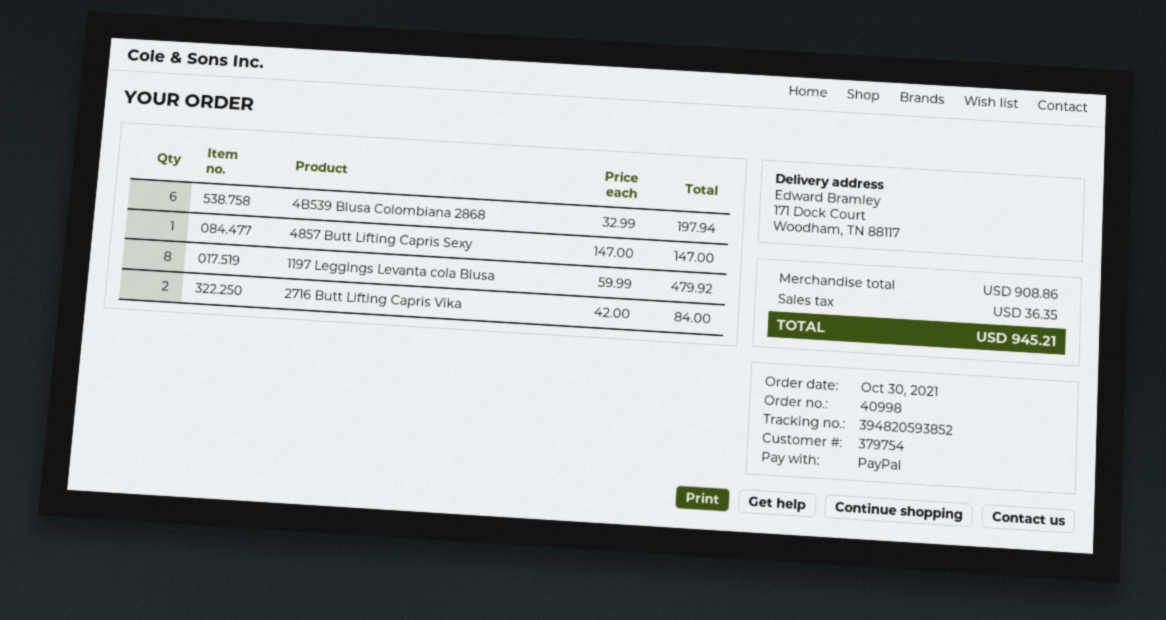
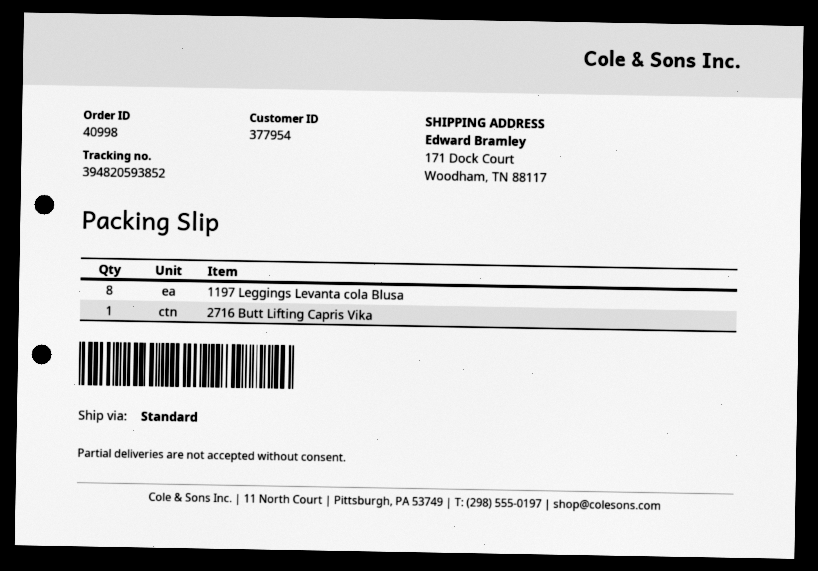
customer number: 379754 -> 377954
4B539 Blusa Colombiana 2868: 6 -> none
4857 Butt Lifting Capris Sexy: 1 -> none
2716 Butt Lifting Capris Vika: 2 -> 1

